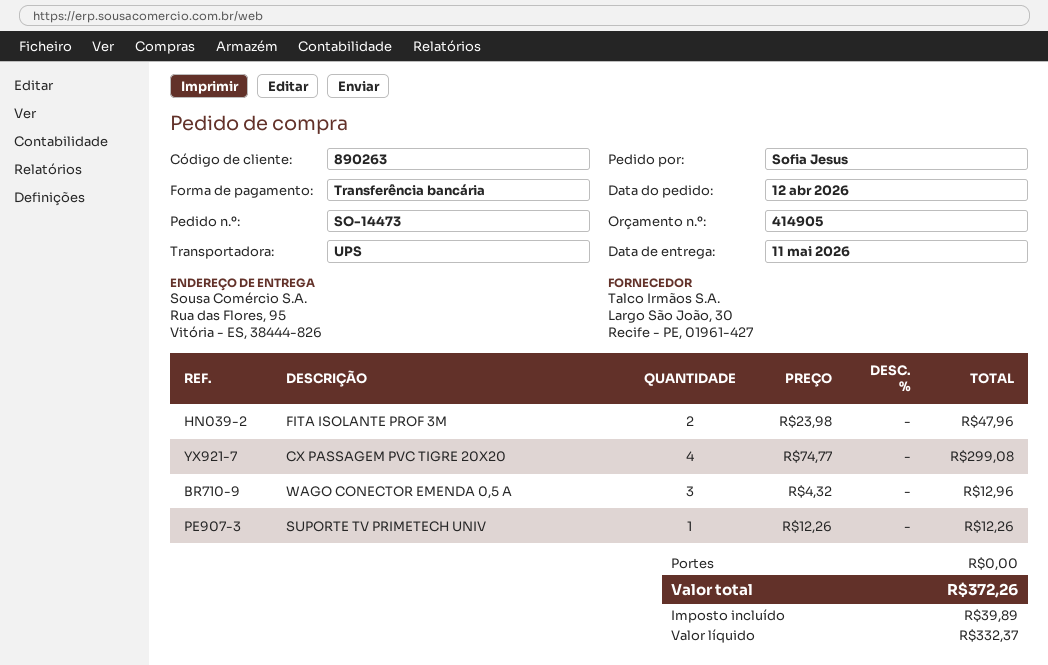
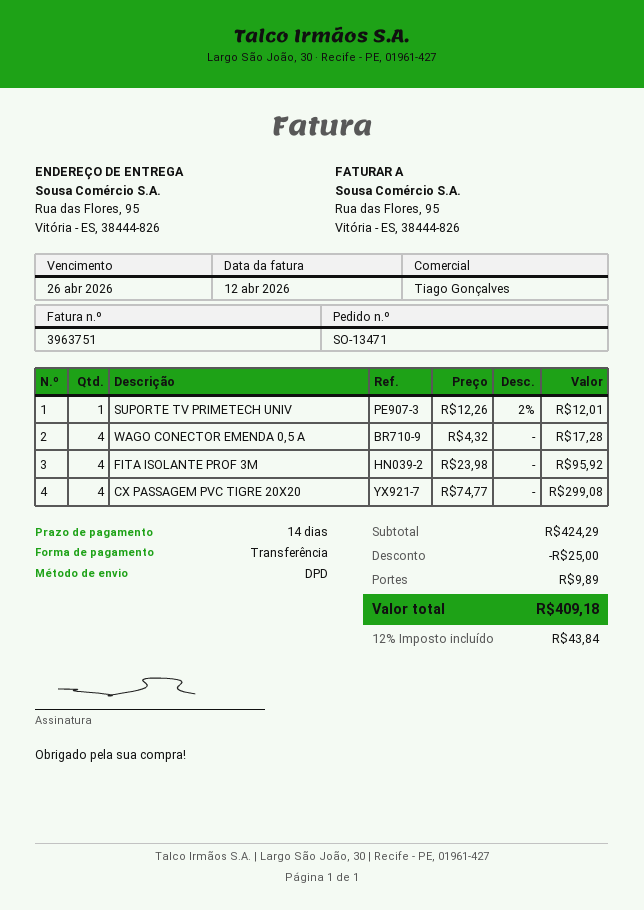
order number: SO-14473 -> SO-13471
shipping method: UPS -> DPD
FITA ISOLANTE PROF 3M: 2 x 23.98 = 47.96 -> 4 x 23.98 = 95.92
WAGO CONECTOR EMENDA 0,5 A: 3 x 4.32 = 12.96 -> 4 x 4.32 = 17.28
SUPORTE TV PRIMETECH UNIV: 1 x 12.26 = 12.26 -> 1 x 12.26 - 2% = 12.01
discount: none -> 25.00
shipping: 0.00 -> 9.89
tax: 39.89 -> 43.84
total: 372.26 -> 409.18

